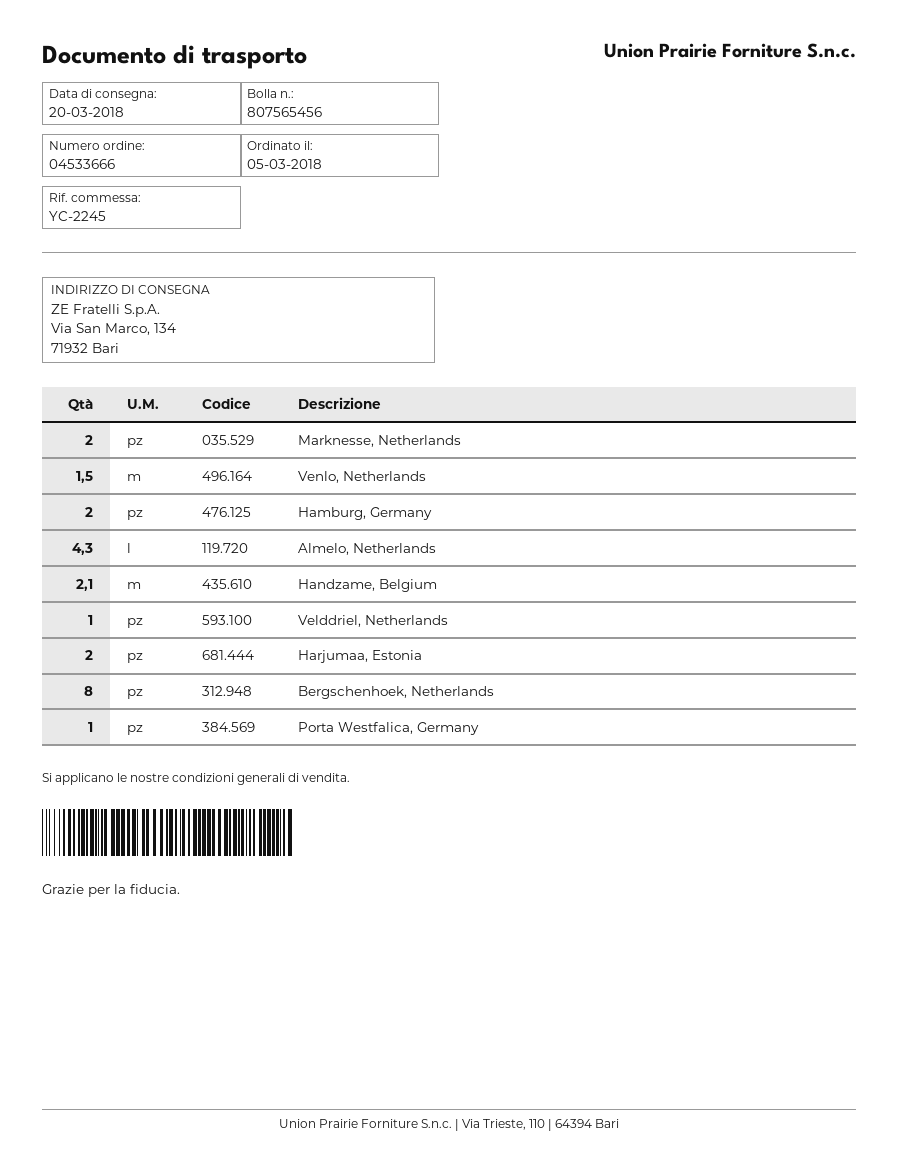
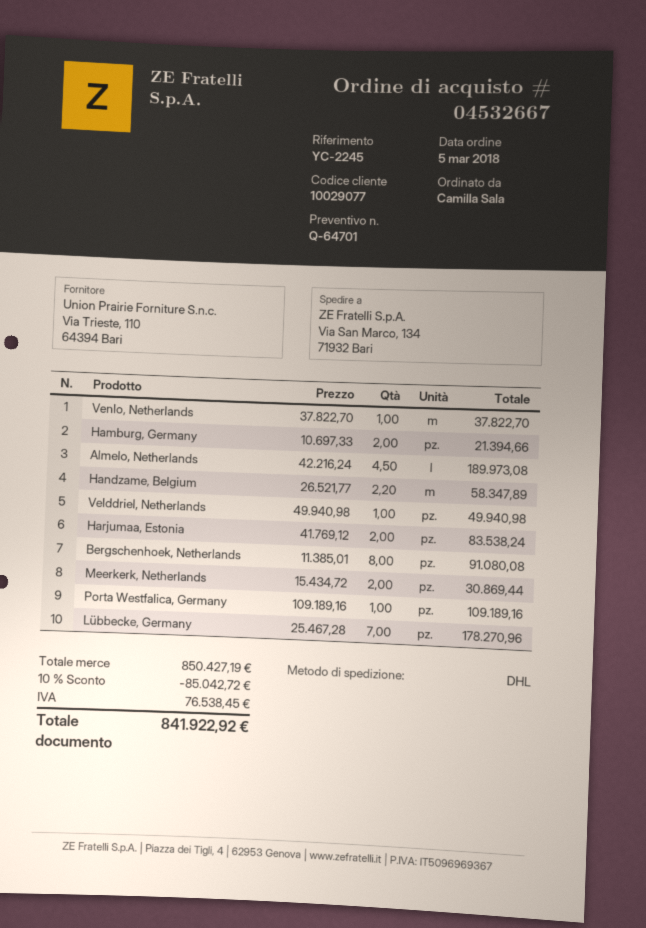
order number: 04533666 -> 04532667
Marknesse, Netherlands: 2 -> none
Venlo, Netherlands: 1.5 -> 1
Almelo, Netherlands: 4.3 -> 4.5
Handzame, Belgium: 2.1 -> 2.2
Meerkerk, Netherlands: none -> 2
Lübbecke, Germany: none -> 7

